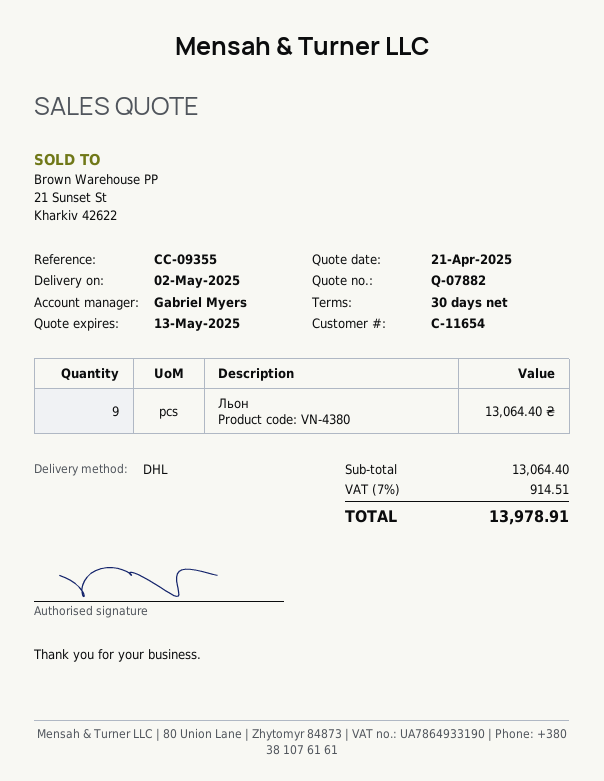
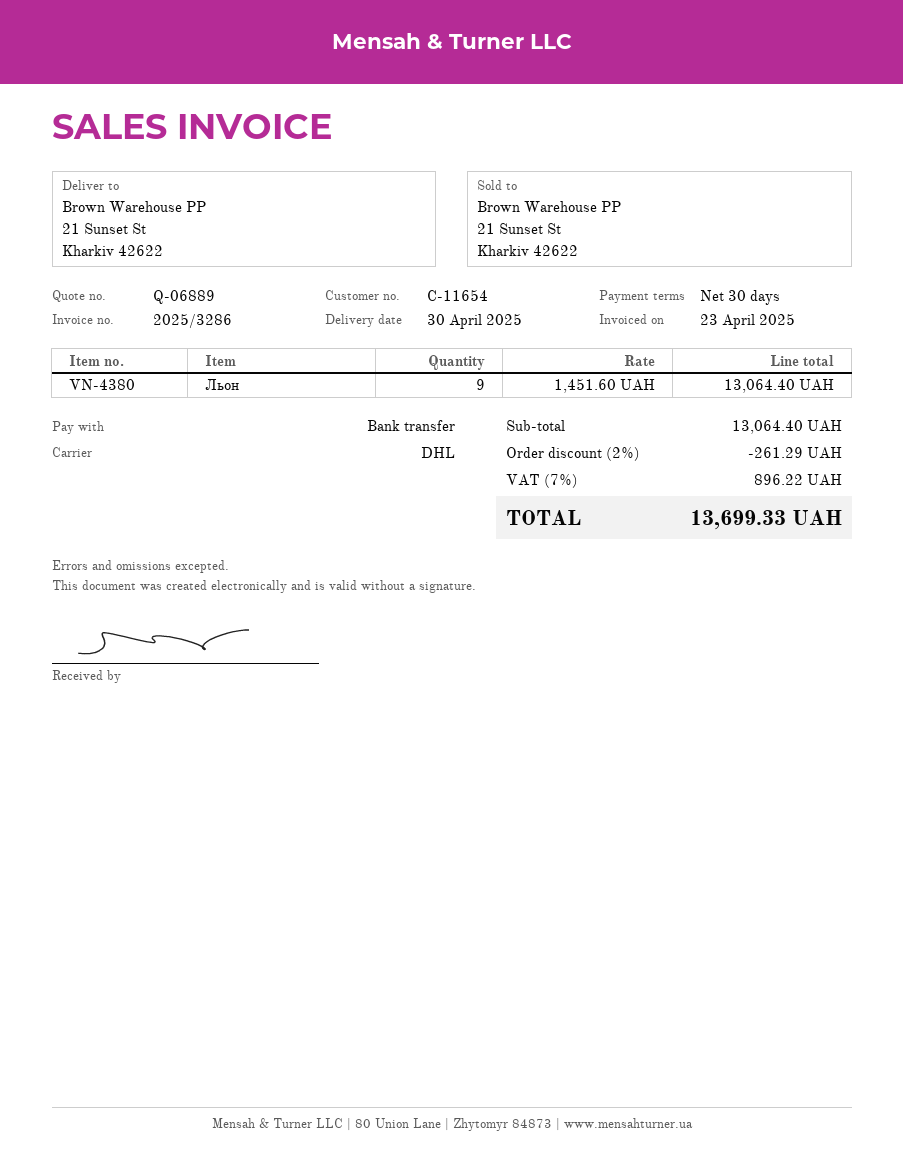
quote number: Q-07882 -> Q-06889
delivery date: 2025-05-02 -> 2025-04-30
discount: none -> 2% = 261.29
tax: 7% = 914.51 -> 7% = 896.22
total: 13978.91 -> 13699.33

